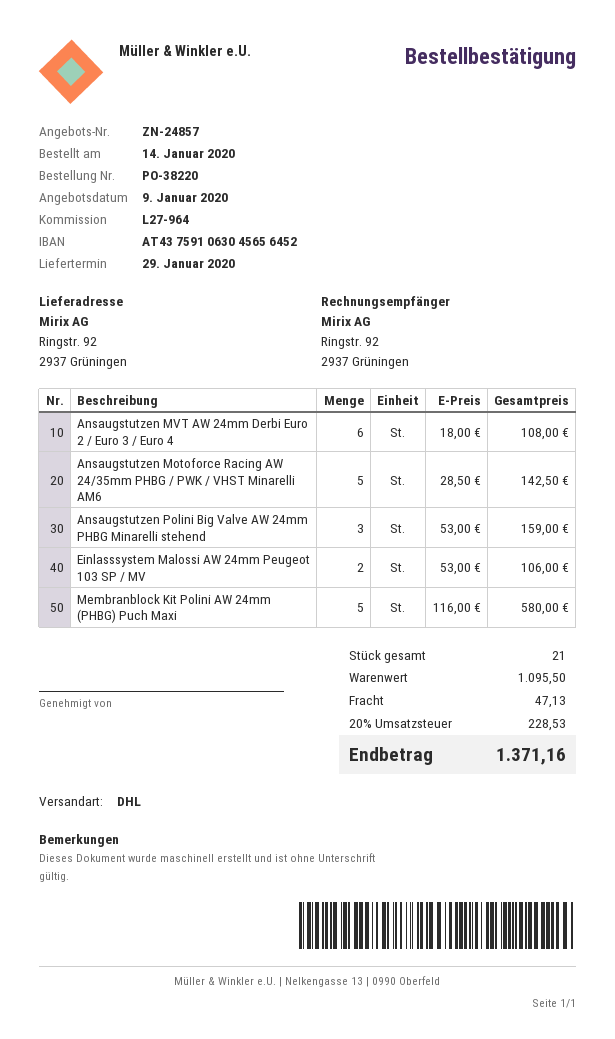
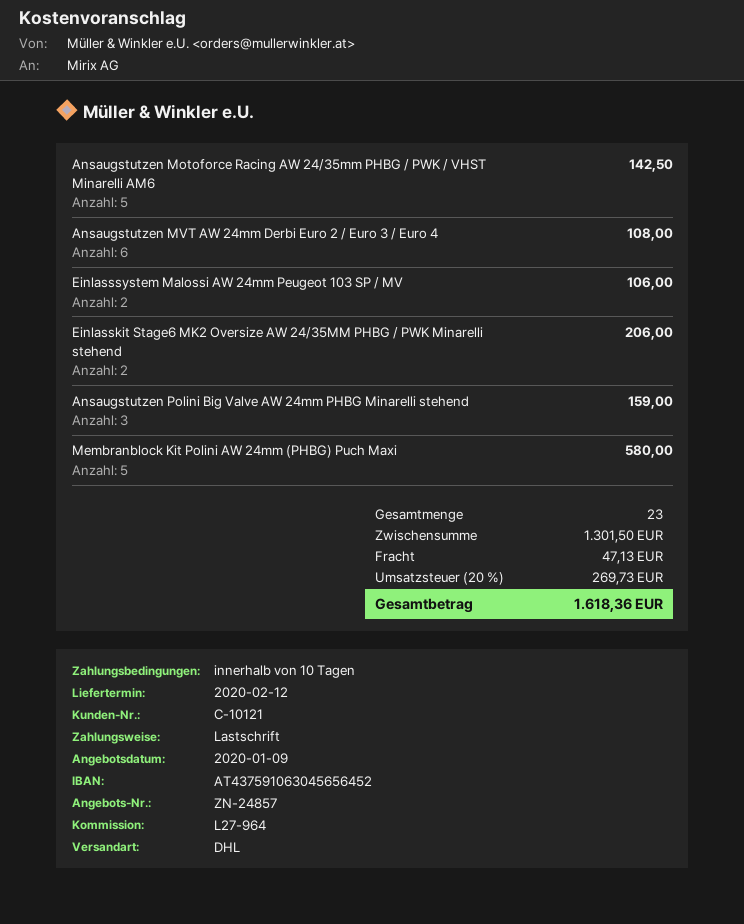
delivery date: 2020-01-29 -> 2020-02-12
Einlasskit Stage6 MK2 Oversize AW 24/35MM PHBG / PWK Minarelli stehend: none -> 2 for 206.00
total quantity: 21 -> 23
subtotal: 1095.50 -> 1301.50
tax: 20% = 228.53 -> 20% = 269.73
total: 1371.16 -> 1618.36

